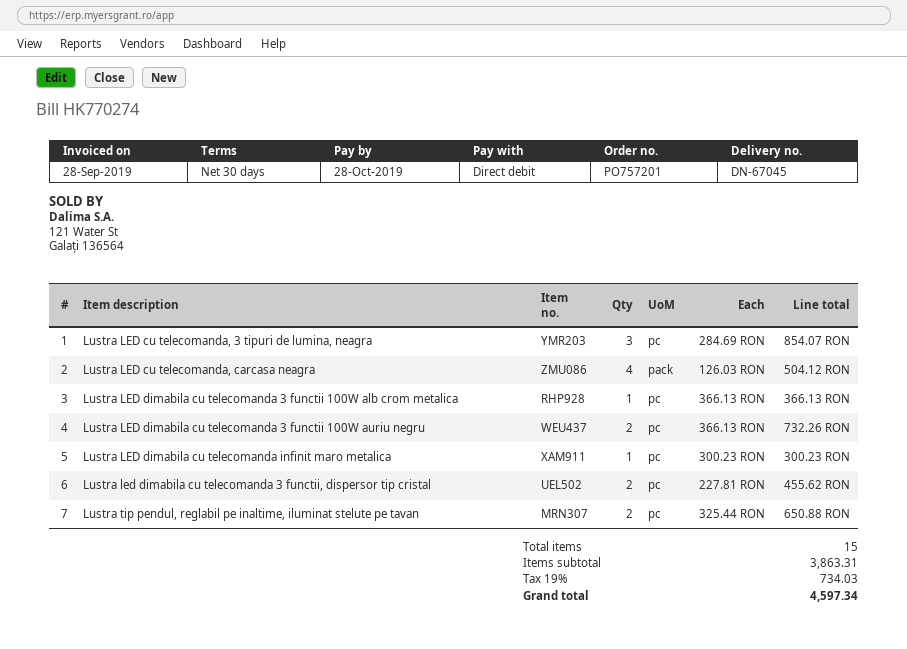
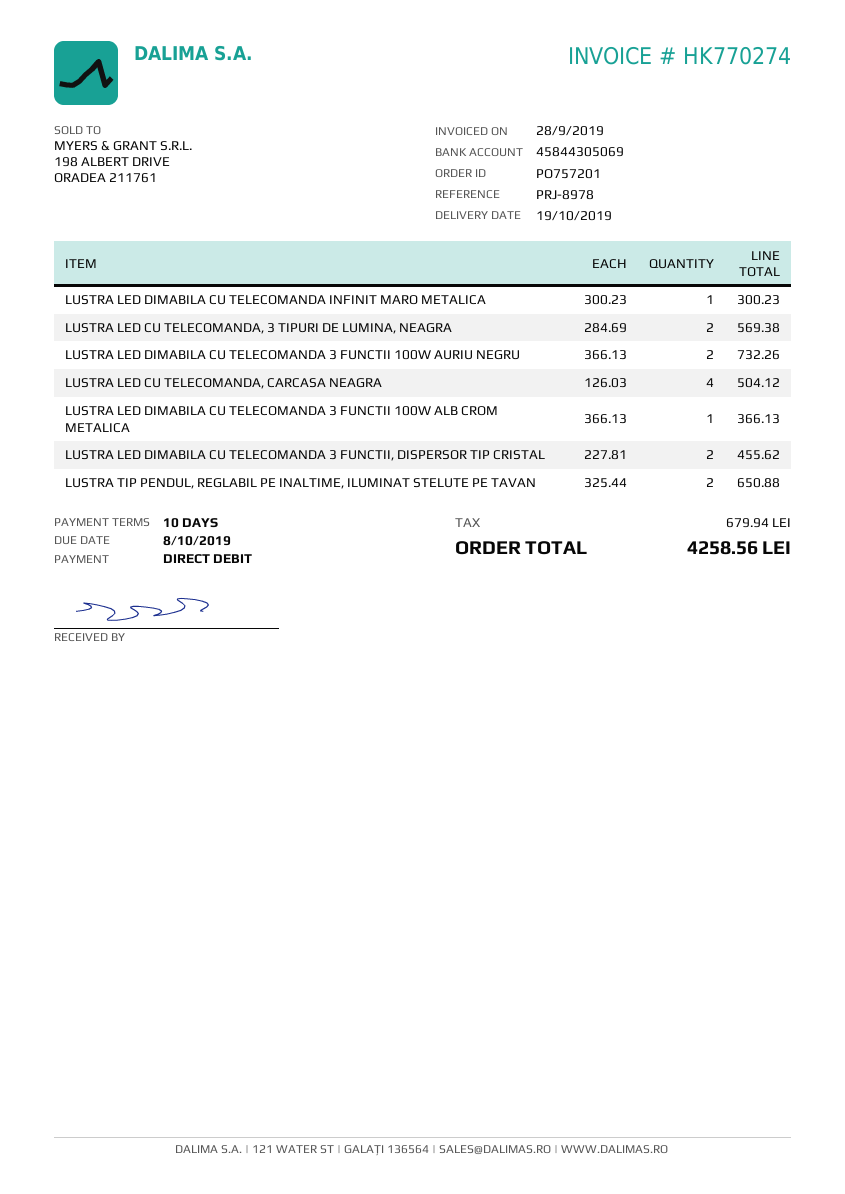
payment terms: 30 days -> 10 days
due date: 2019-10-28 -> 2019-10-08
Lustra LED cu telecomanda, 3 tipuri de lumina, neagra: 3 x 284.69 = 854.07 -> 2 x 284.69 = 569.38
tax: 734.03 -> 679.94
total: 4597.34 -> 4258.56

